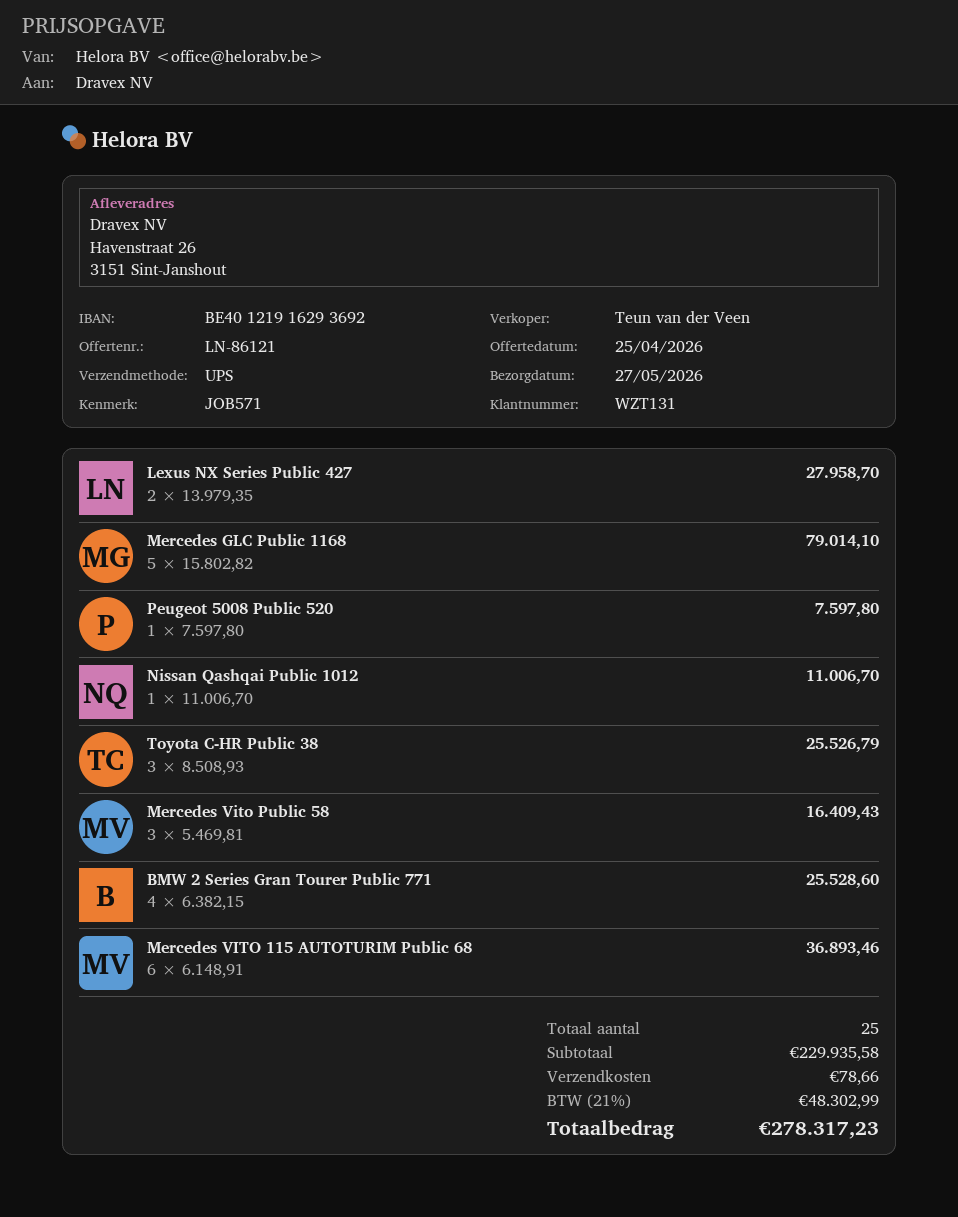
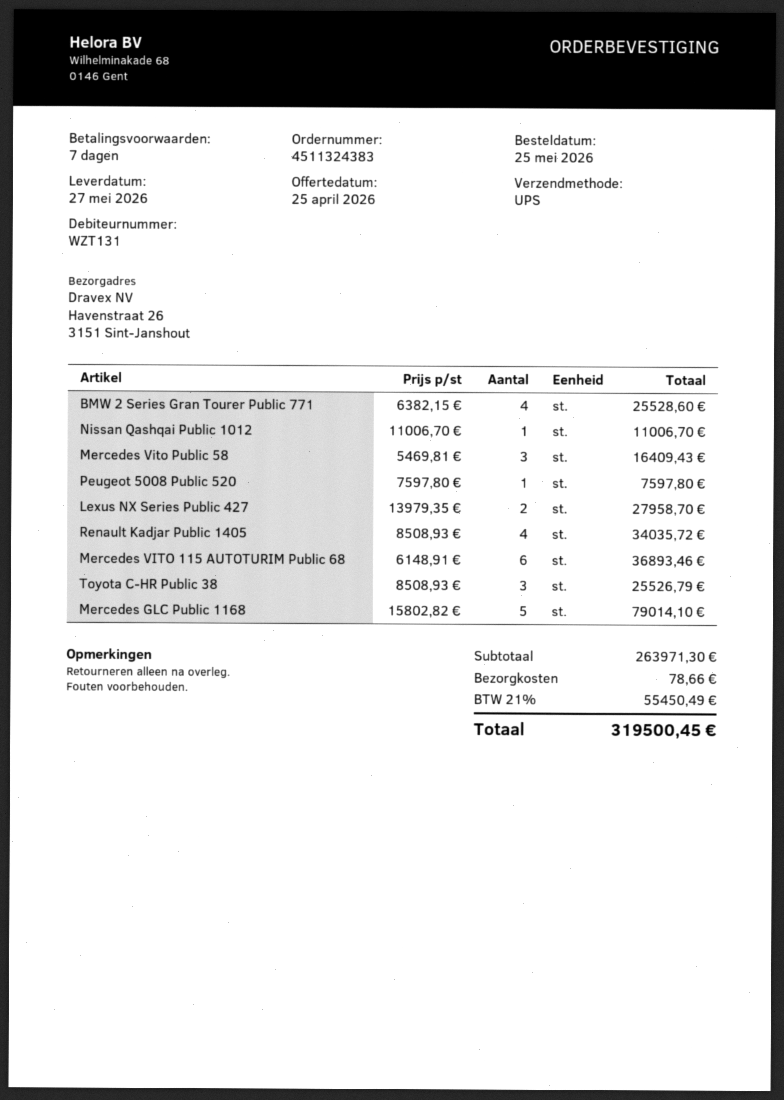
Renault Kadjar Public 1405: none -> 4 x 8508.93 = 34035.72
subtotal: 229935.58 -> 263971.30
tax: 21% = 48302.99 -> 21% = 55450.49
total: 278317.23 -> 319500.45

